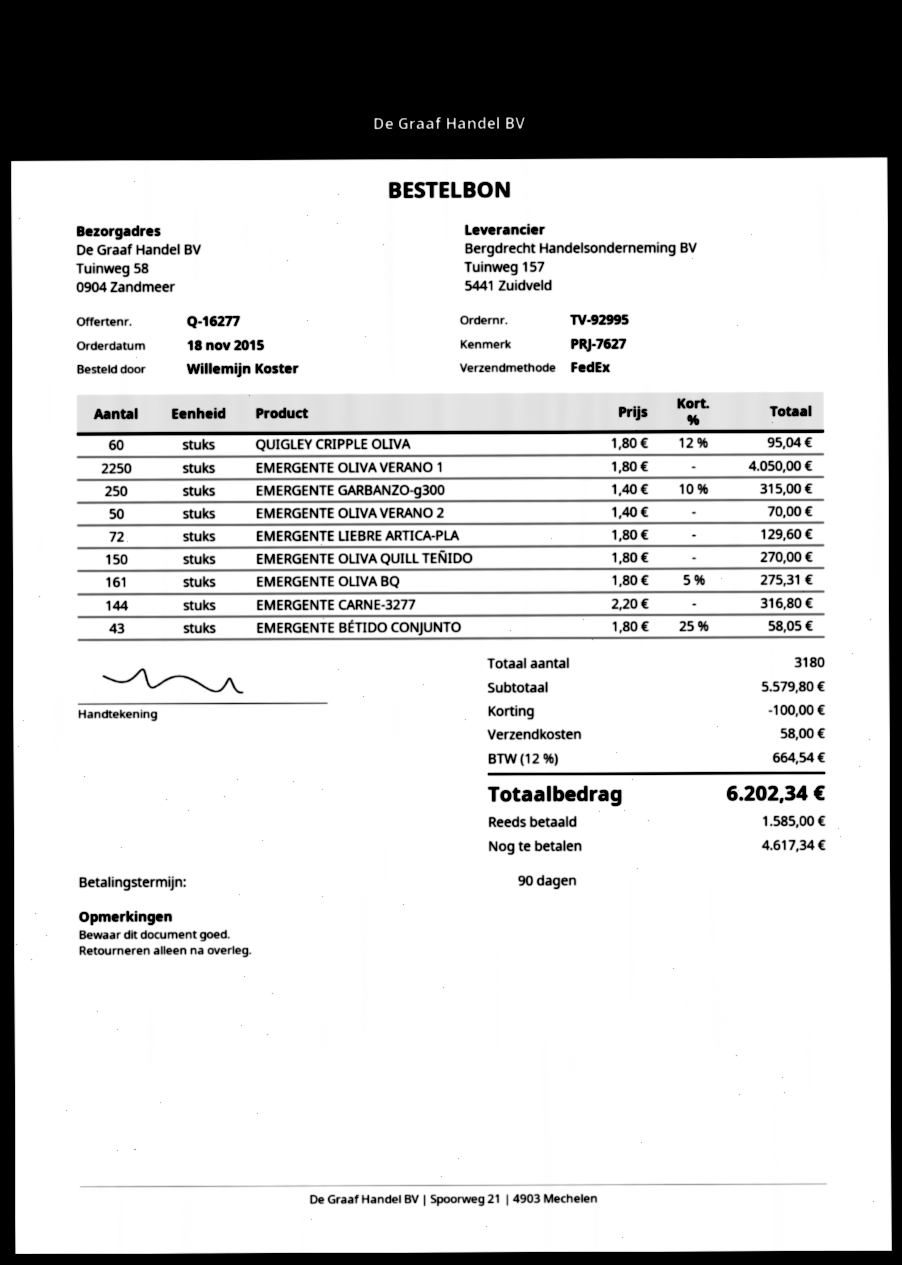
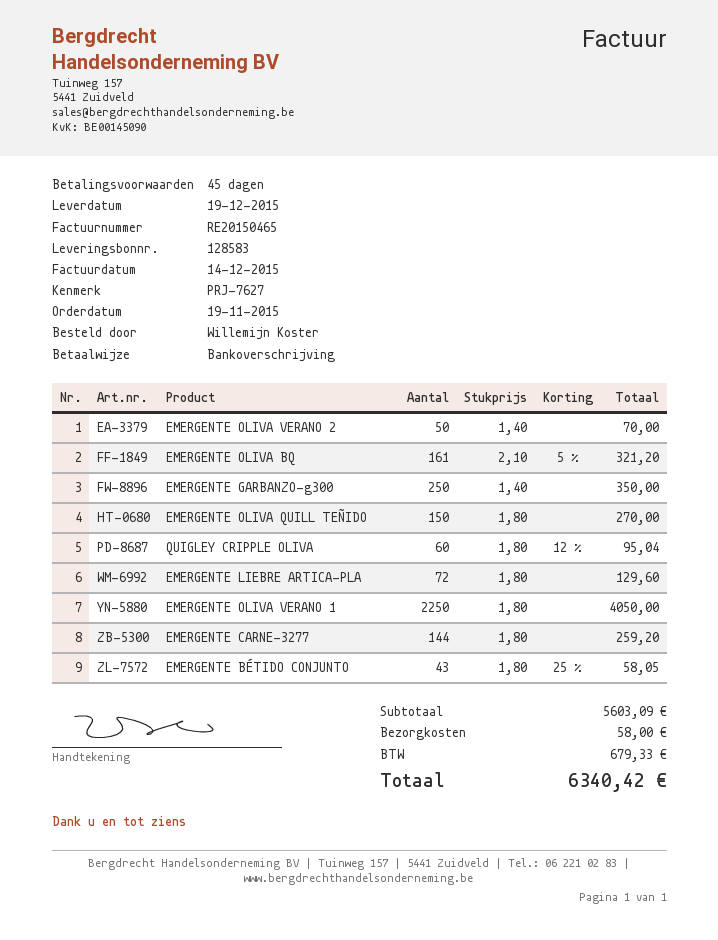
order date: 2015-11-18 -> 2015-11-19
payment terms: 90 days -> 45 days
EMERGENTE GARBANZO-g300: 250 x 1.40 - 10% = 315.00 -> 250 x 1.40 = 350.00
EMERGENTE OLIVA BQ: 161 x 1.80 - 5% = 275.31 -> 161 x 2.10 - 5% = 321.20
EMERGENTE CARNE-3277: 144 x 2.20 = 316.80 -> 144 x 1.80 = 259.20
subtotal: 5579.80 -> 5603.09
discount: 100.00 -> none
tax: 664.54 -> 679.33
total: 6202.34 -> 6340.42

